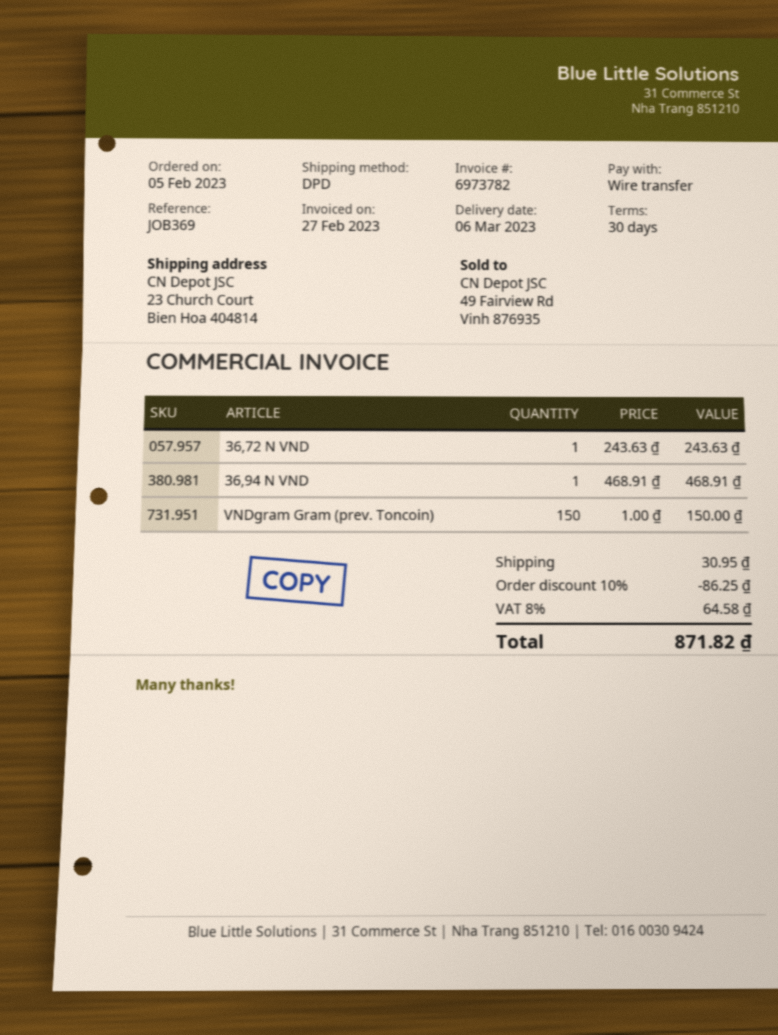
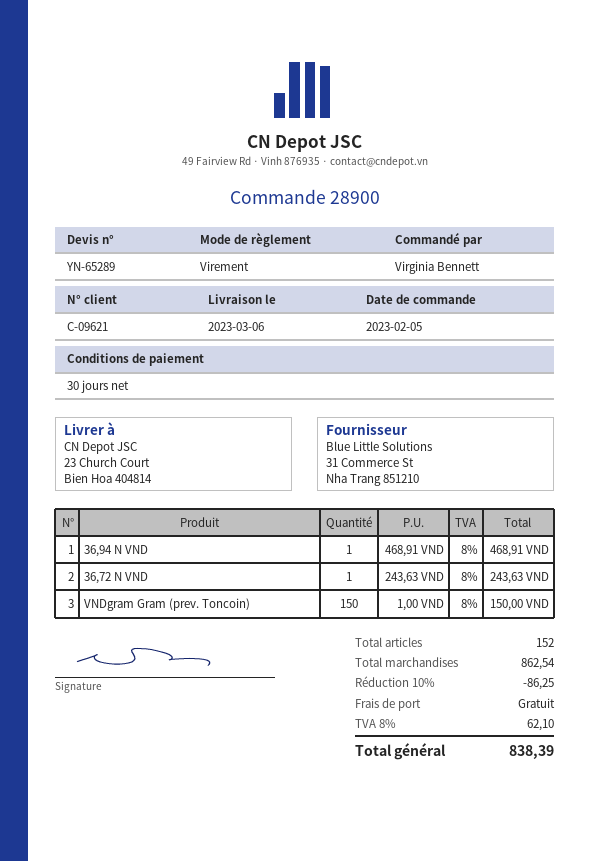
shipping: 30.95 -> 0.00
tax: 8% = 64.58 -> 8% = 62.10
total: 871.82 -> 838.39

